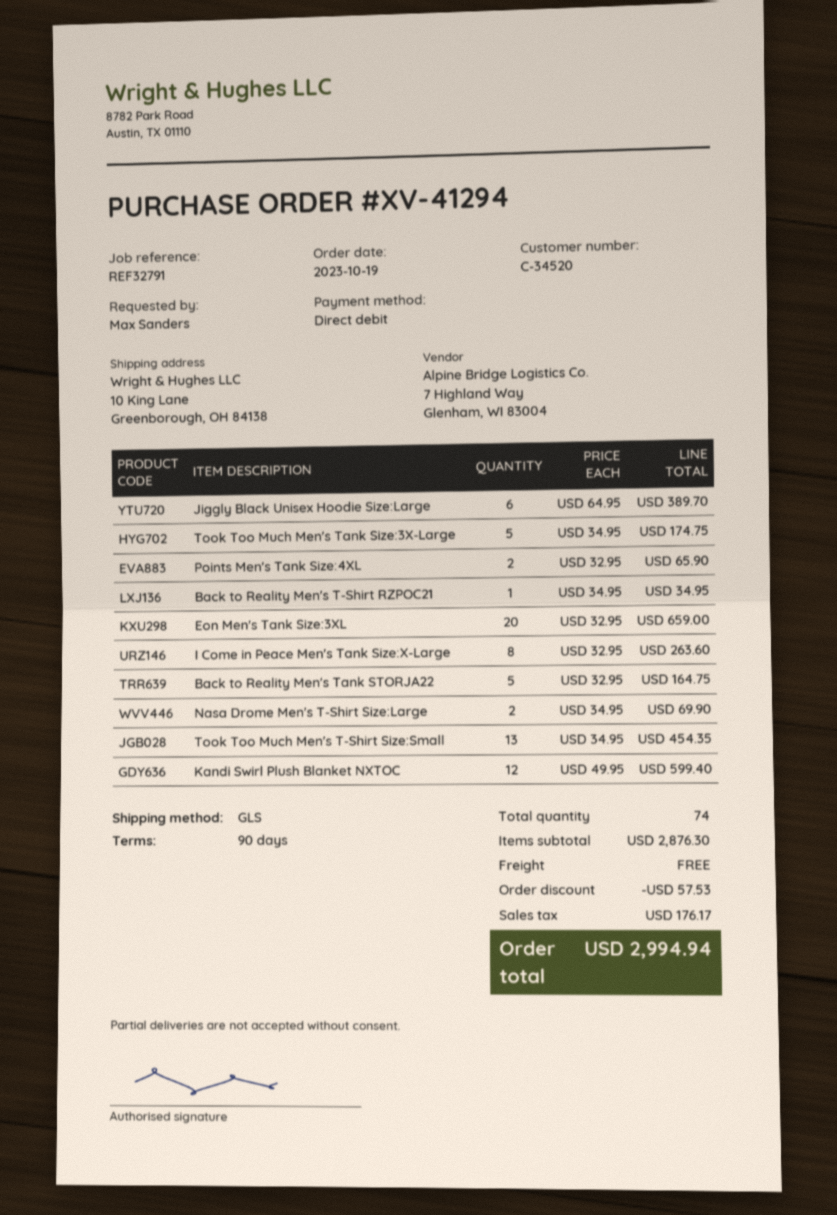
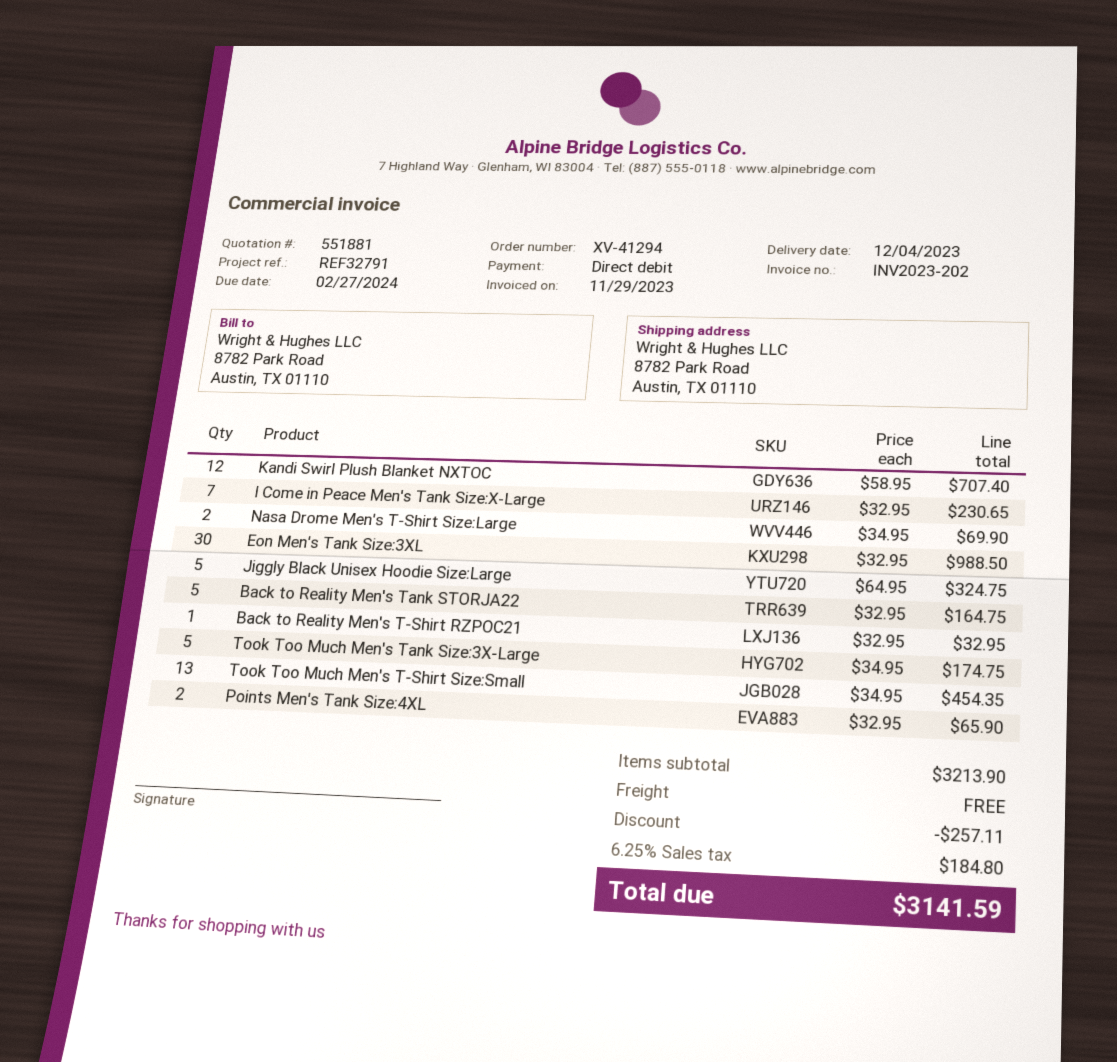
ship to: 10 King Lane, Greenborough, OH 84138 -> 8782 Park Road, Austin, TX 01110
Jiggly Black Unisex Hoodie Size:Large: 6 x 64.95 = 389.70 -> 5 x 64.95 = 324.75
Back to Reality Men's T-Shirt RZPOC21: 1 x 34.95 = 34.95 -> 1 x 32.95 = 32.95
Eon Men's Tank Size:3XL: 20 x 32.95 = 659.00 -> 30 x 32.95 = 988.50
I Come in Peace Men's Tank Size:X-Large: 8 x 32.95 = 263.60 -> 7 x 32.95 = 230.65
Kandi Swirl Plush Blanket NXTOC: 12 x 49.95 = 599.40 -> 12 x 58.95 = 707.40
subtotal: 2876.30 -> 3213.90
discount: 57.53 -> 257.11
tax: 176.17 -> 184.80
total: 2994.94 -> 3141.59

